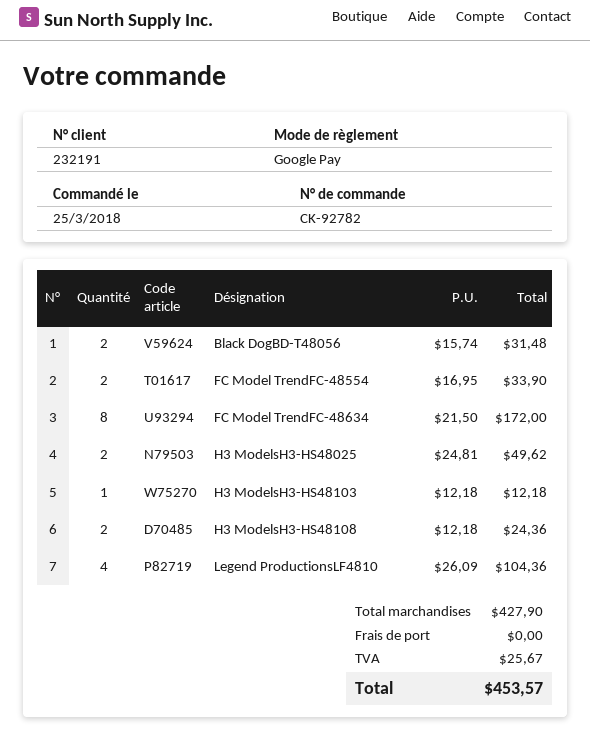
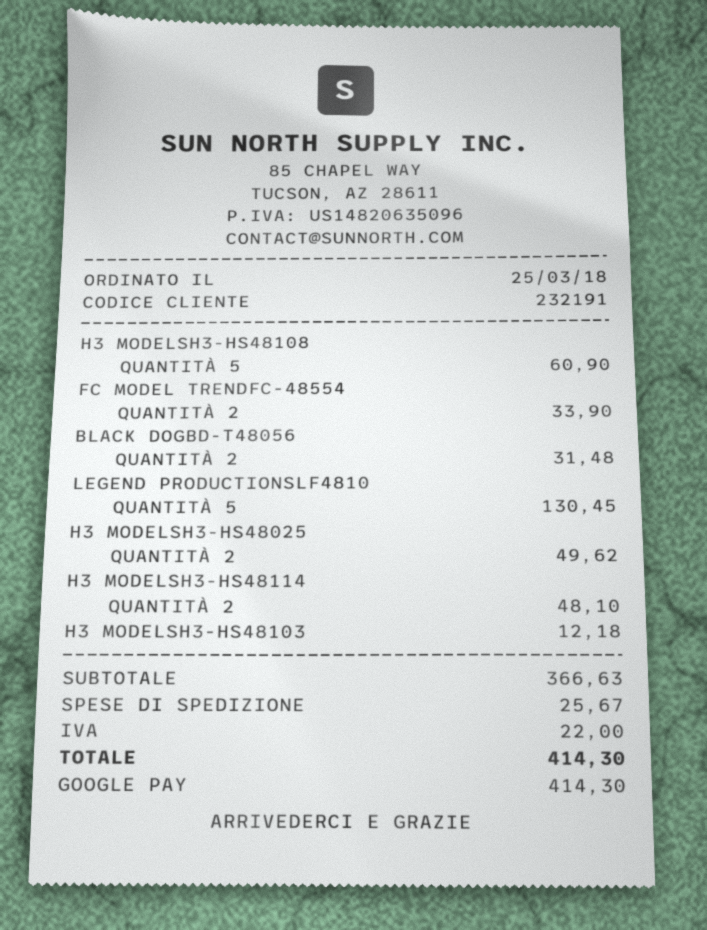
FC Model TrendFC-48634: 8 for 172.00 -> none
H3 ModelsH3-HS48108: 2 for 24.36 -> 5 for 60.90
Legend ProductionsLF4810: 4 for 104.36 -> 5 for 130.45
H3 MODELSH3-HS48114: none -> 2 for 48.10
subtotal: 427.90 -> 366.63
shipping: 0.00 -> 25.67
tax: 25.67 -> 22.00
total: 453.57 -> 414.30

